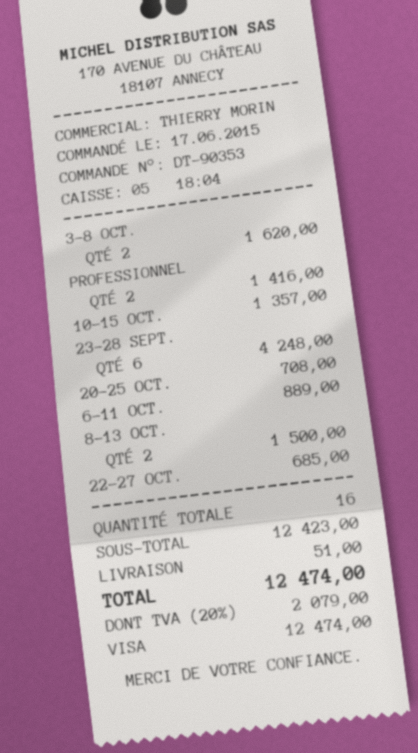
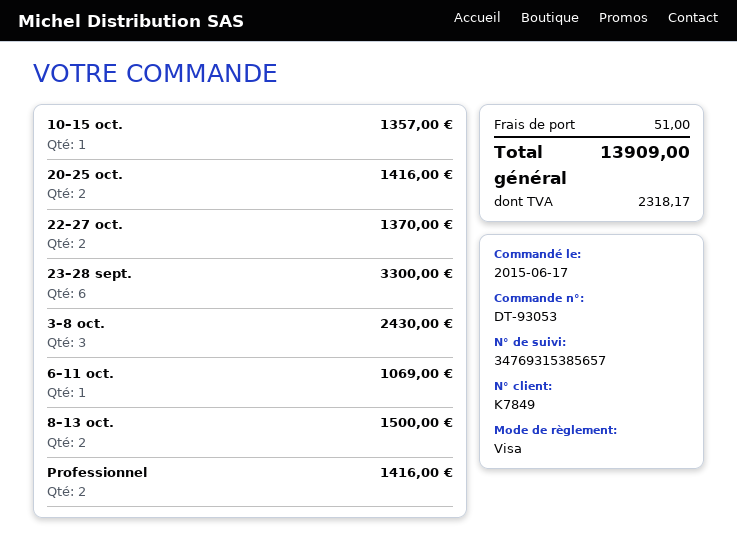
order number: DT-90353 -> DT-93053
3–8 OCT.: 2 for 1620.00 -> 3 for 2430.00
23–28 SEPT.: 6 for 4248.00 -> 6 for 3300.00
20–25 OCT.: 1 for 708.00 -> 2 for 1416.00
6–11 OCT.: 1 for 889.00 -> 1 for 1069.00
22–27 OCT.: 1 for 685.00 -> 2 for 1370.00
tax: 2079.00 -> 2318.17
total: 12474.00 -> 13909.00

